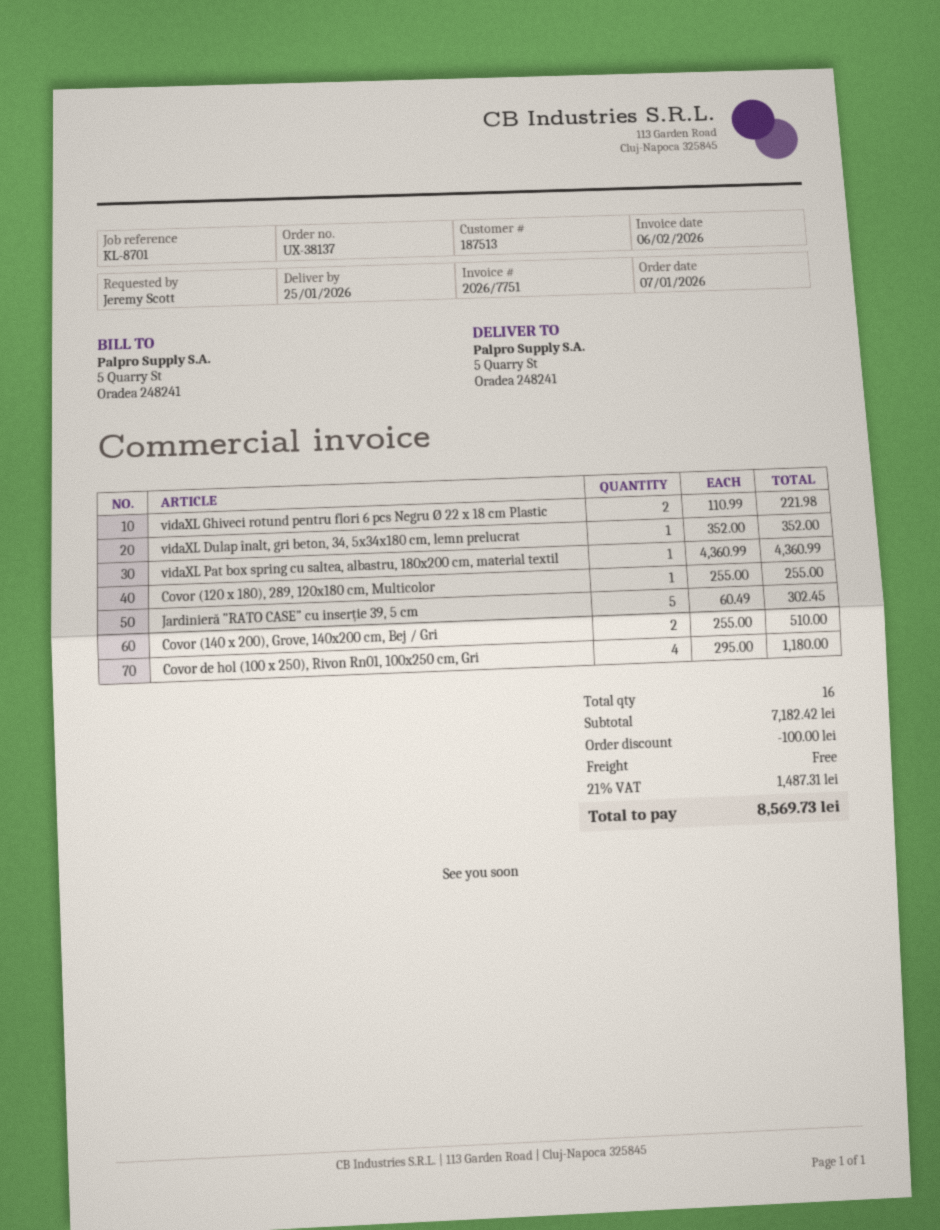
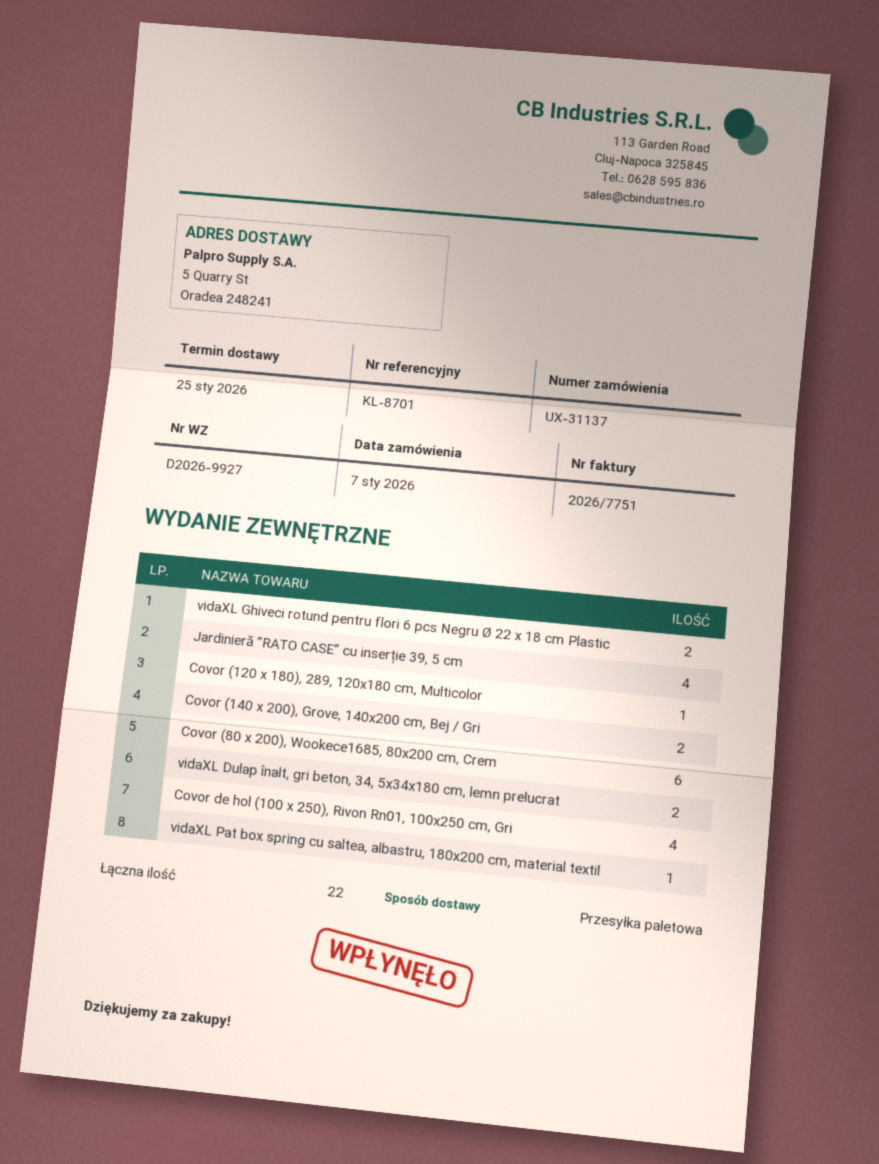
order number: UX-38137 -> UX-31137
vidaXL Dulap înalt, gri beton, 34, 5x34x180 cm, lemn prelucrat: 1 -> 2
Jardinieră ”RATO CASE” cu inserție 39, 5 cm: 5 -> 4
Covor (80 x 200), Wookece1685, 80x200 cm, Crem: none -> 6
total quantity: 16 -> 22

